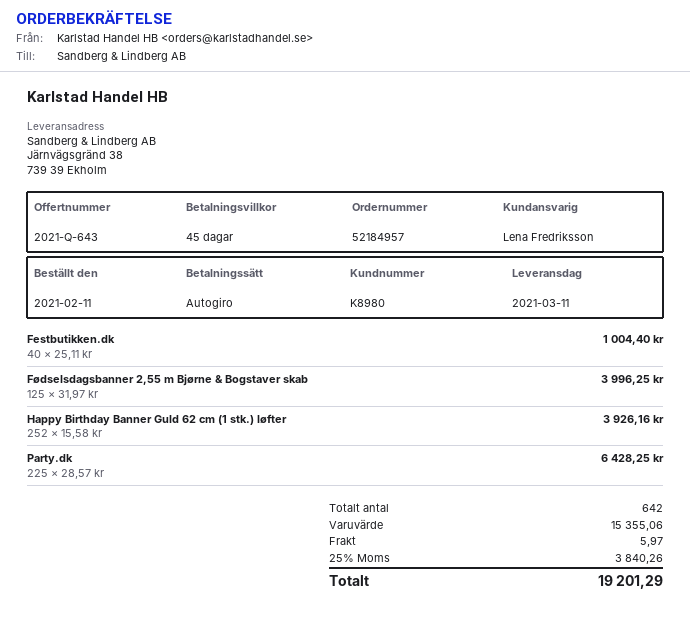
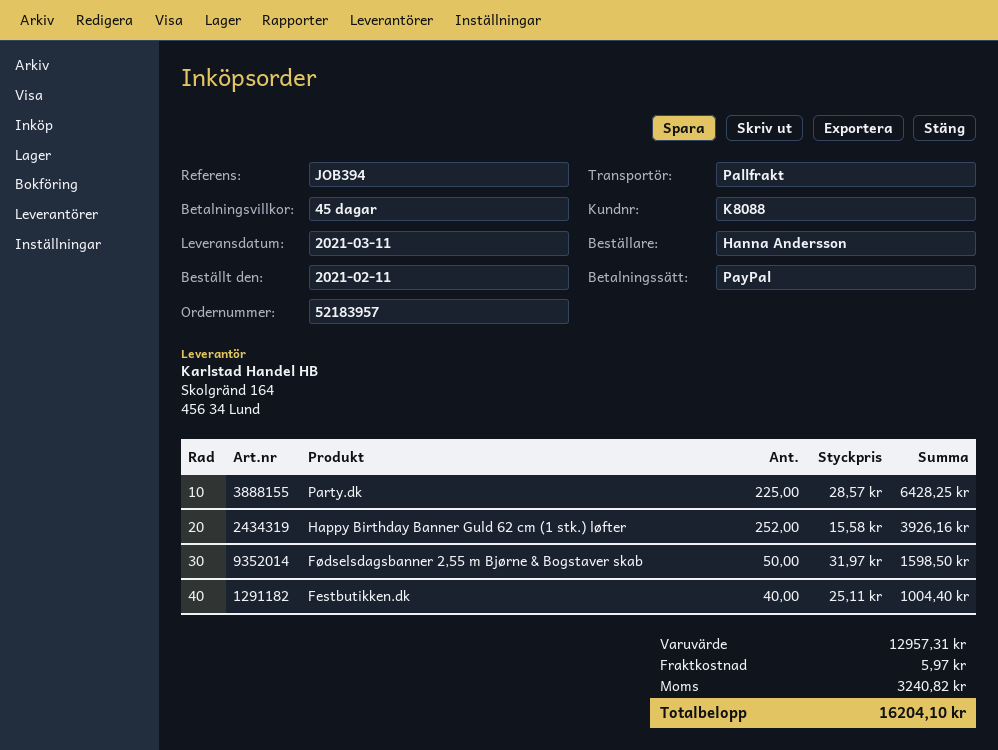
order number: 52184957 -> 52183957
customer number: K8980 -> K8088
payment method: direct debit -> PayPal
Fødselsdagsbanner 2,55 m Bjørne & Bogstaver skab: 125 x 31.97 = 3996.25 -> 50 x 31.97 = 1598.50
subtotal: 15355.06 -> 12957.31
tax: 3840.26 -> 3240.82
total: 19201.29 -> 16204.10

